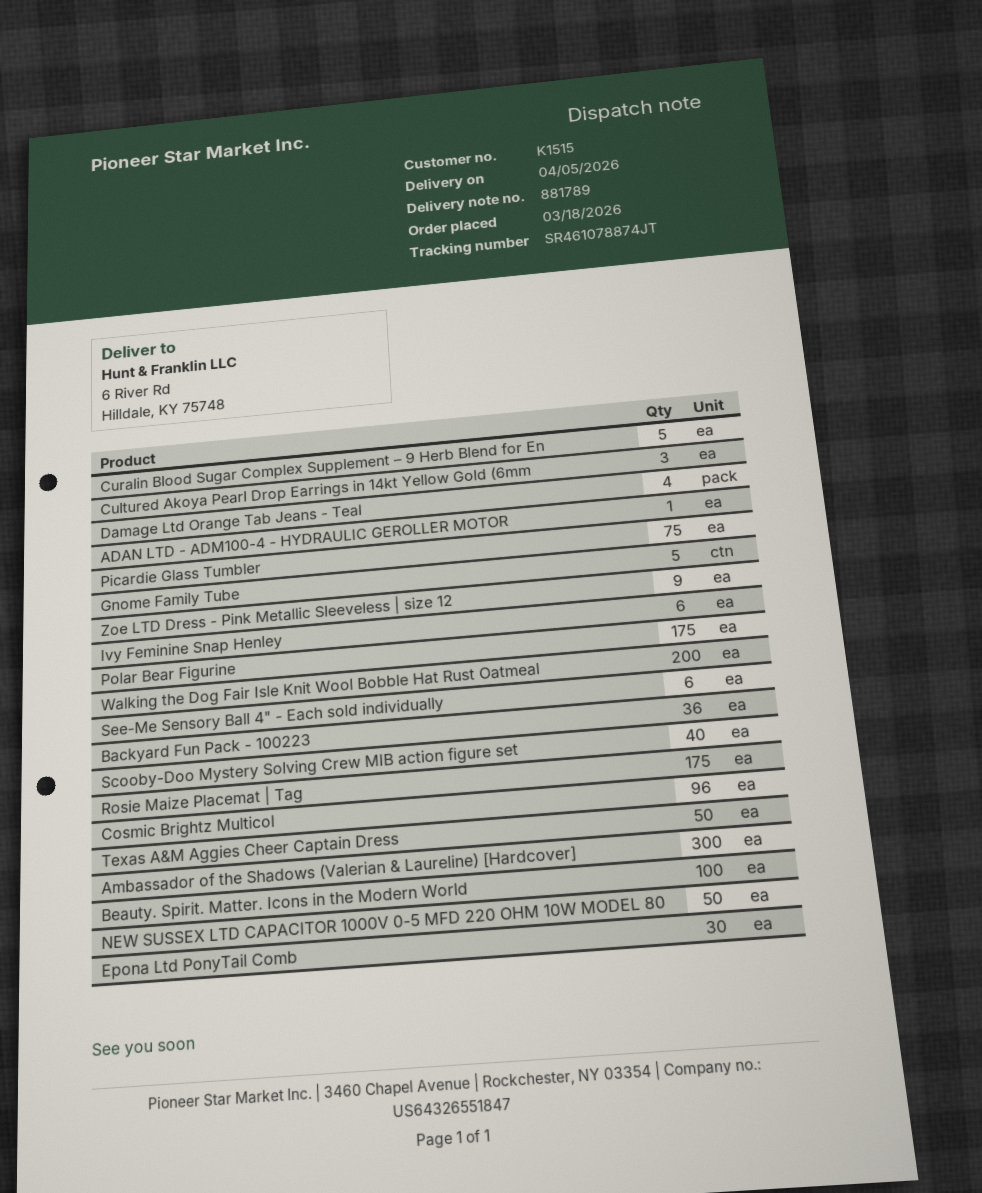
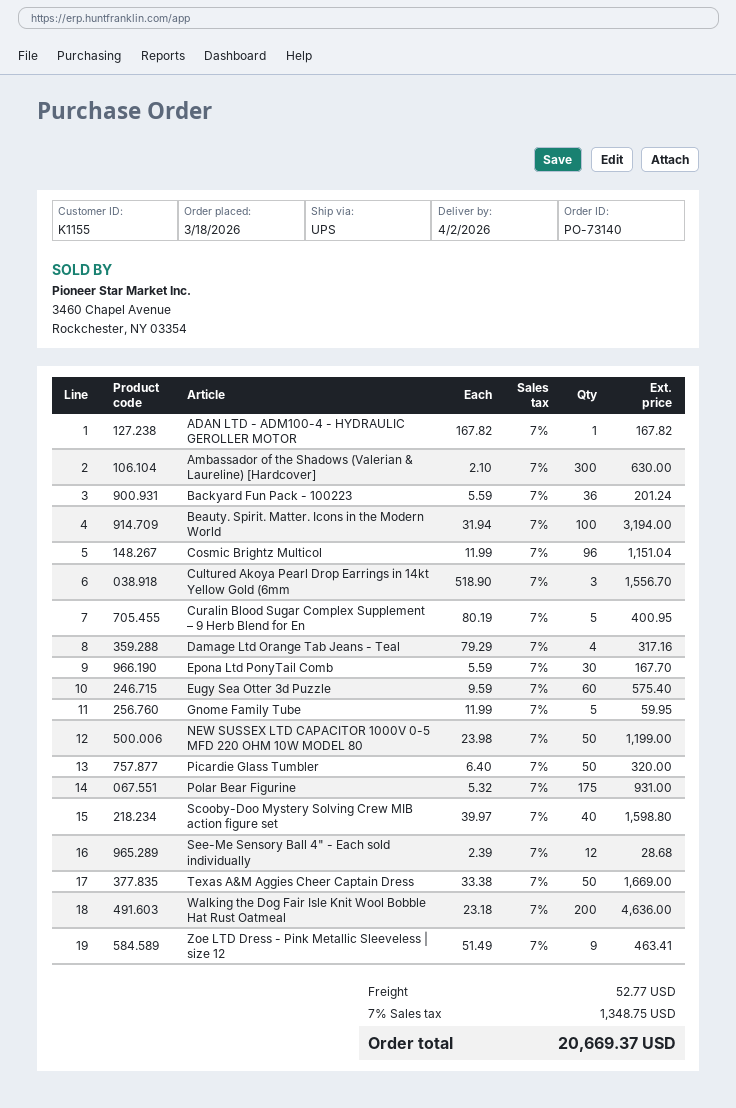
delivery date: 2026-04-05 -> 2026-04-02
customer number: K1515 -> K1155
Picardie Glass Tumbler: 75 -> 50
Ivy Feminine Snap Henley: 6 -> none
See-Me Sensory Ball 4" - Each sold individually: 6 -> 12
Rosie Maize Placemat | Tag: 175 -> none
Eugy Sea Otter 3d Puzzle: none -> 60

